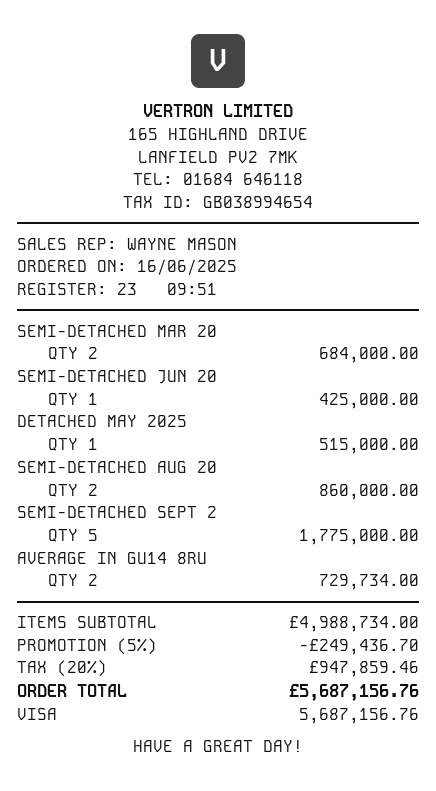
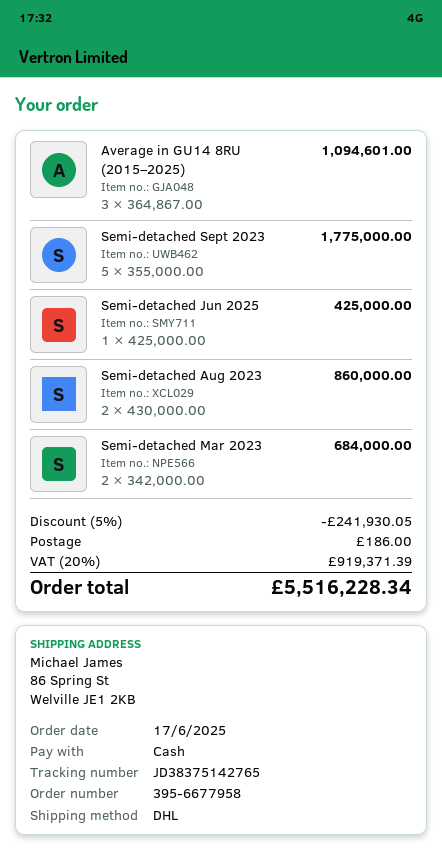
order date: 2025-06-16 -> 2025-06-17
payment method: Visa -> cash
DETACHED MAY 2025: 1 for 515000.00 -> none
AVERAGE IN GU14 8RU: 2 for 729734.00 -> 3 for 1094601.00
discount: 5% = 249436.70 -> 5% = 241930.05
shipping: none -> 186.00
tax: 20% = 947859.46 -> 20% = 919371.39
total: 5687156.76 -> 5516228.34

